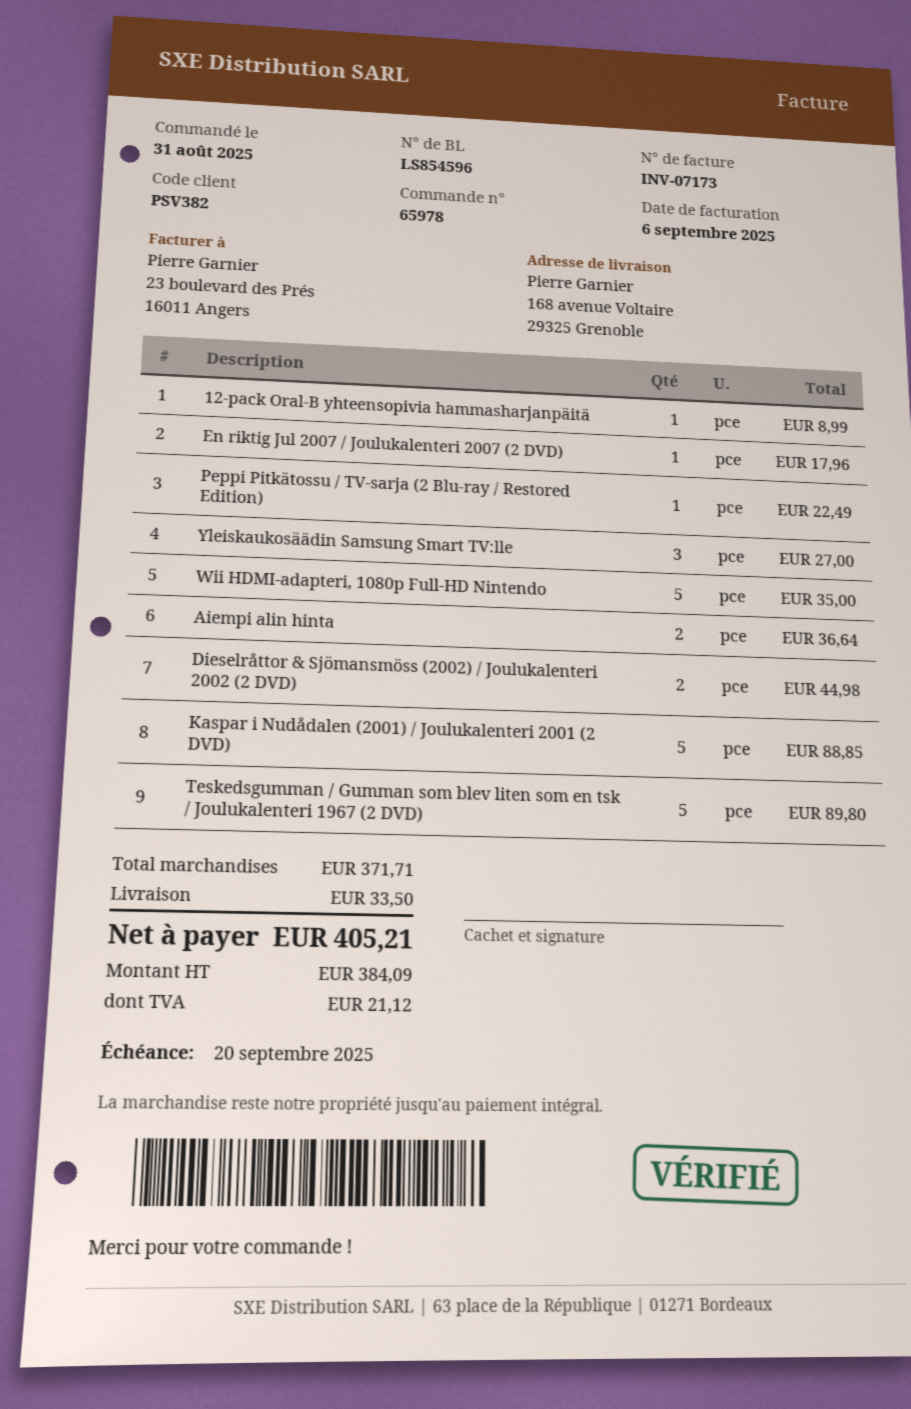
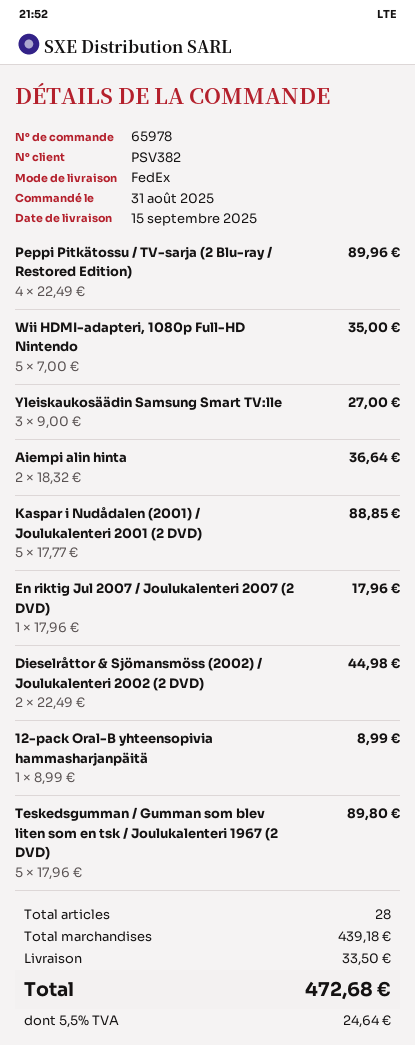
Peppi Pitkätossu / TV-sarja (2 Blu-ray / Restored Edition): 1 for 22.49 -> 4 for 89.96
subtotal: 371.71 -> 439.18
tax: 21.12 -> 24.64
total: 405.21 -> 472.68

